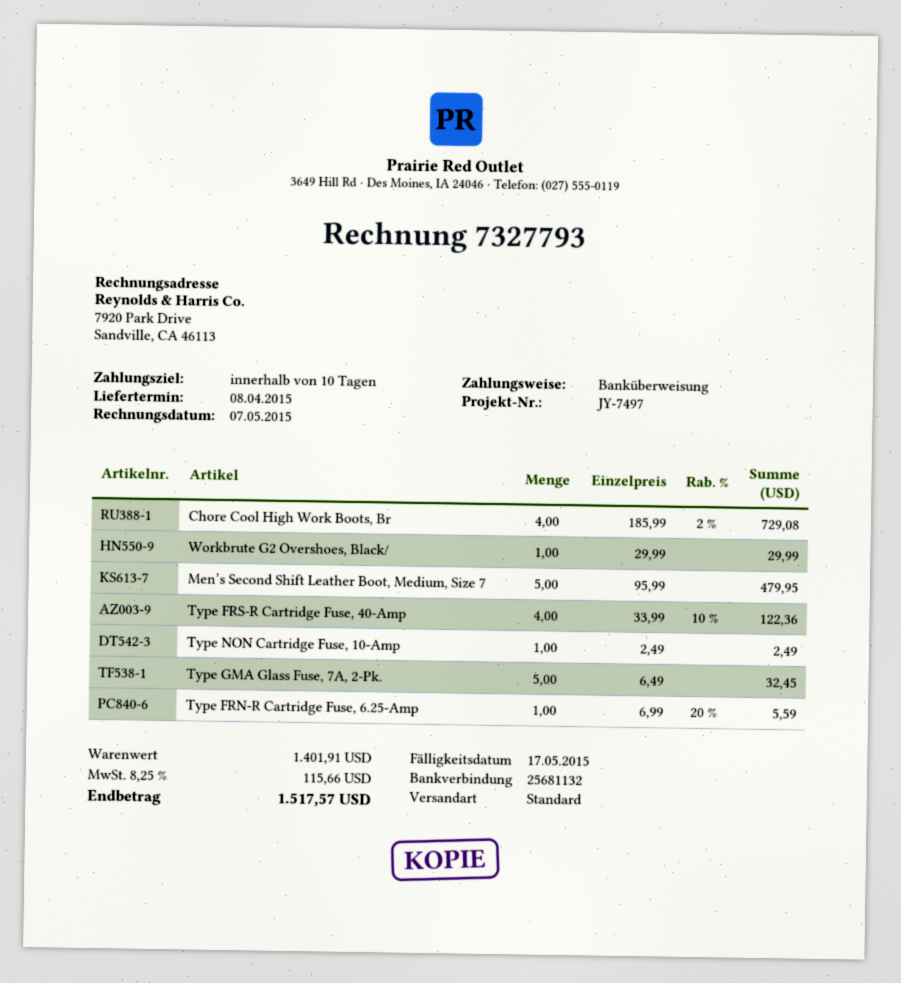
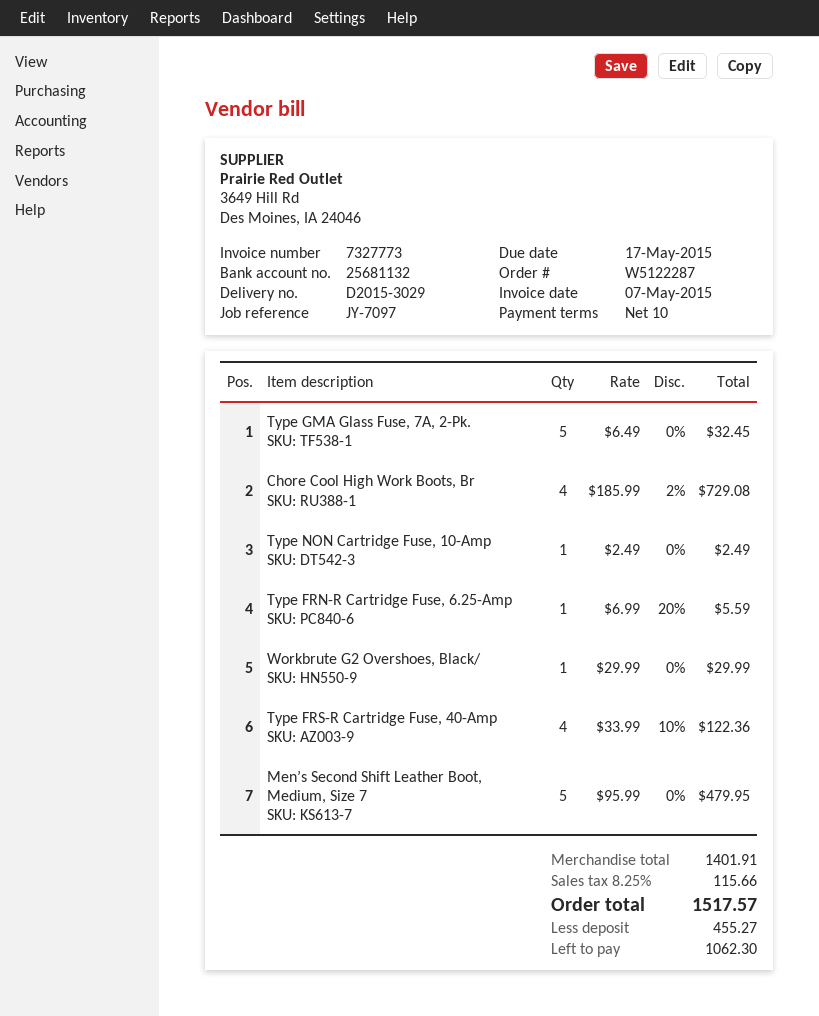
invoice number: 7327793 -> 7327773
reference: JY-7497 -> JY-7097

